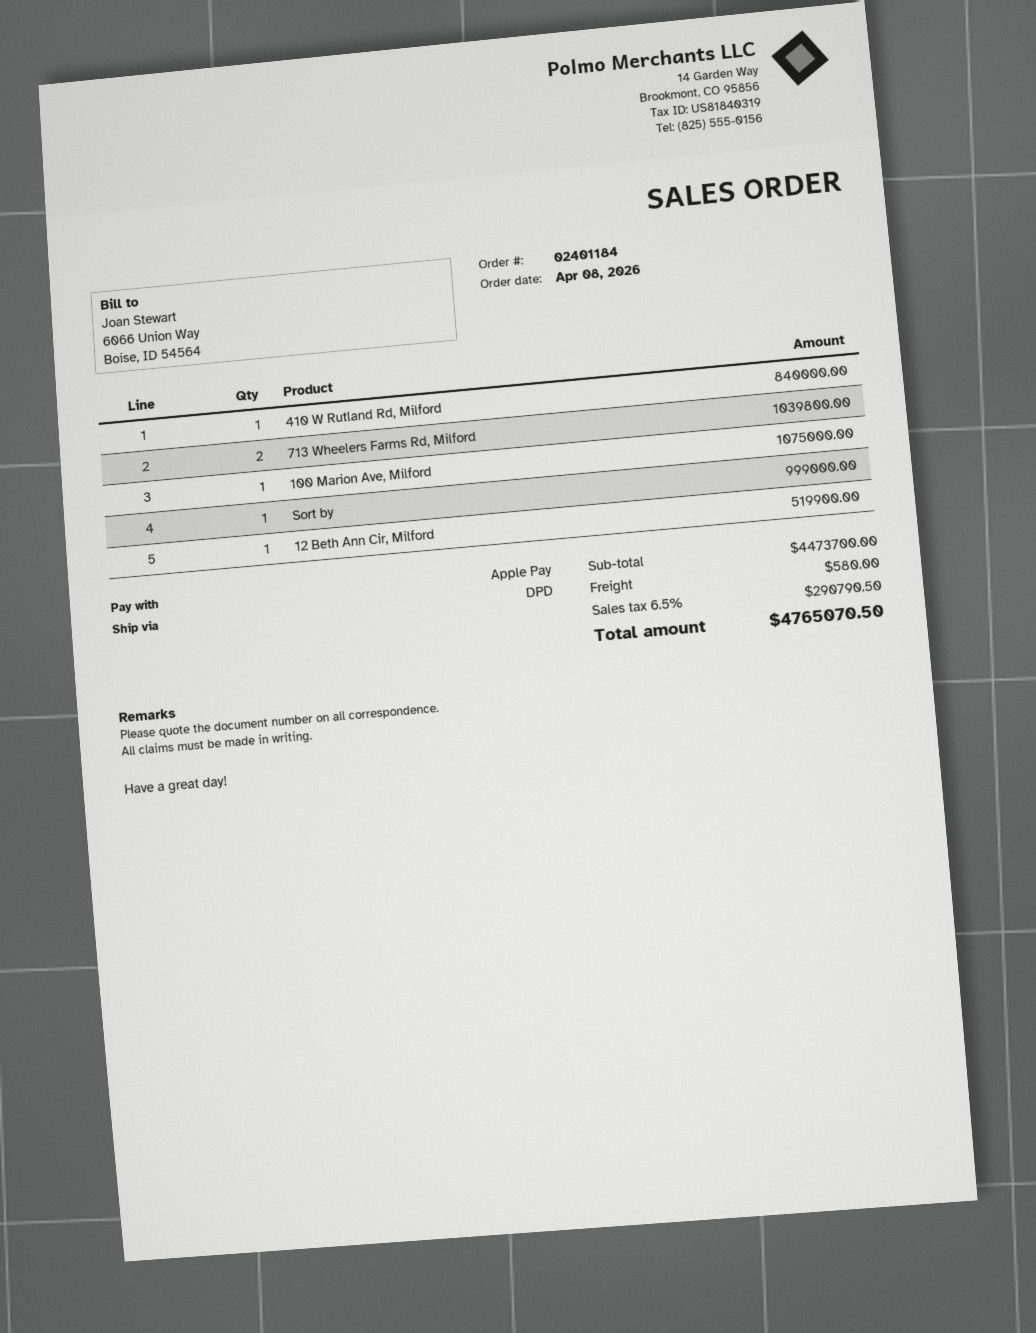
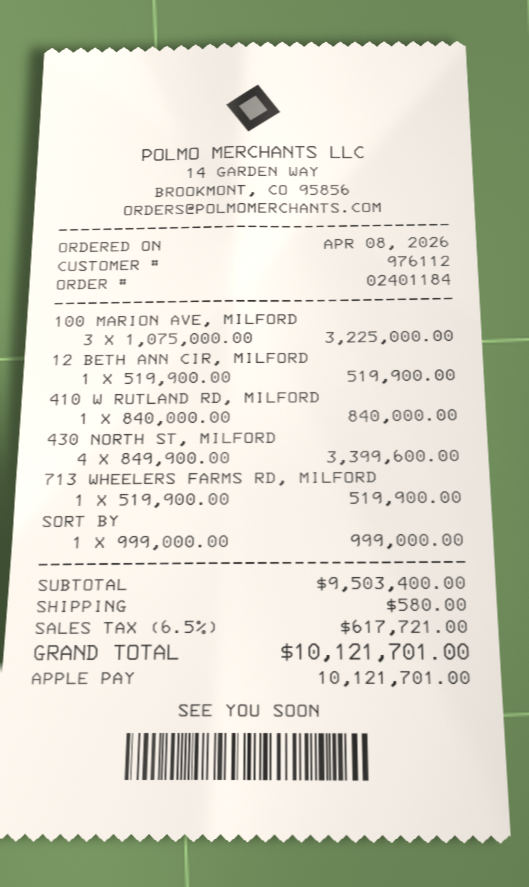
713 Wheelers Farms Rd, Milford: 2 for 1039800.00 -> 1 for 519900.00
100 Marion Ave, Milford: 1 for 1075000.00 -> 3 for 3225000.00
430 NORTH ST, MILFORD: none -> 4 for 3399600.00
subtotal: 4473700.00 -> 9503400.00
tax: 6.5% = 290790.50 -> 6.5% = 617721.00
total: 4765070.50 -> 10121701.00

